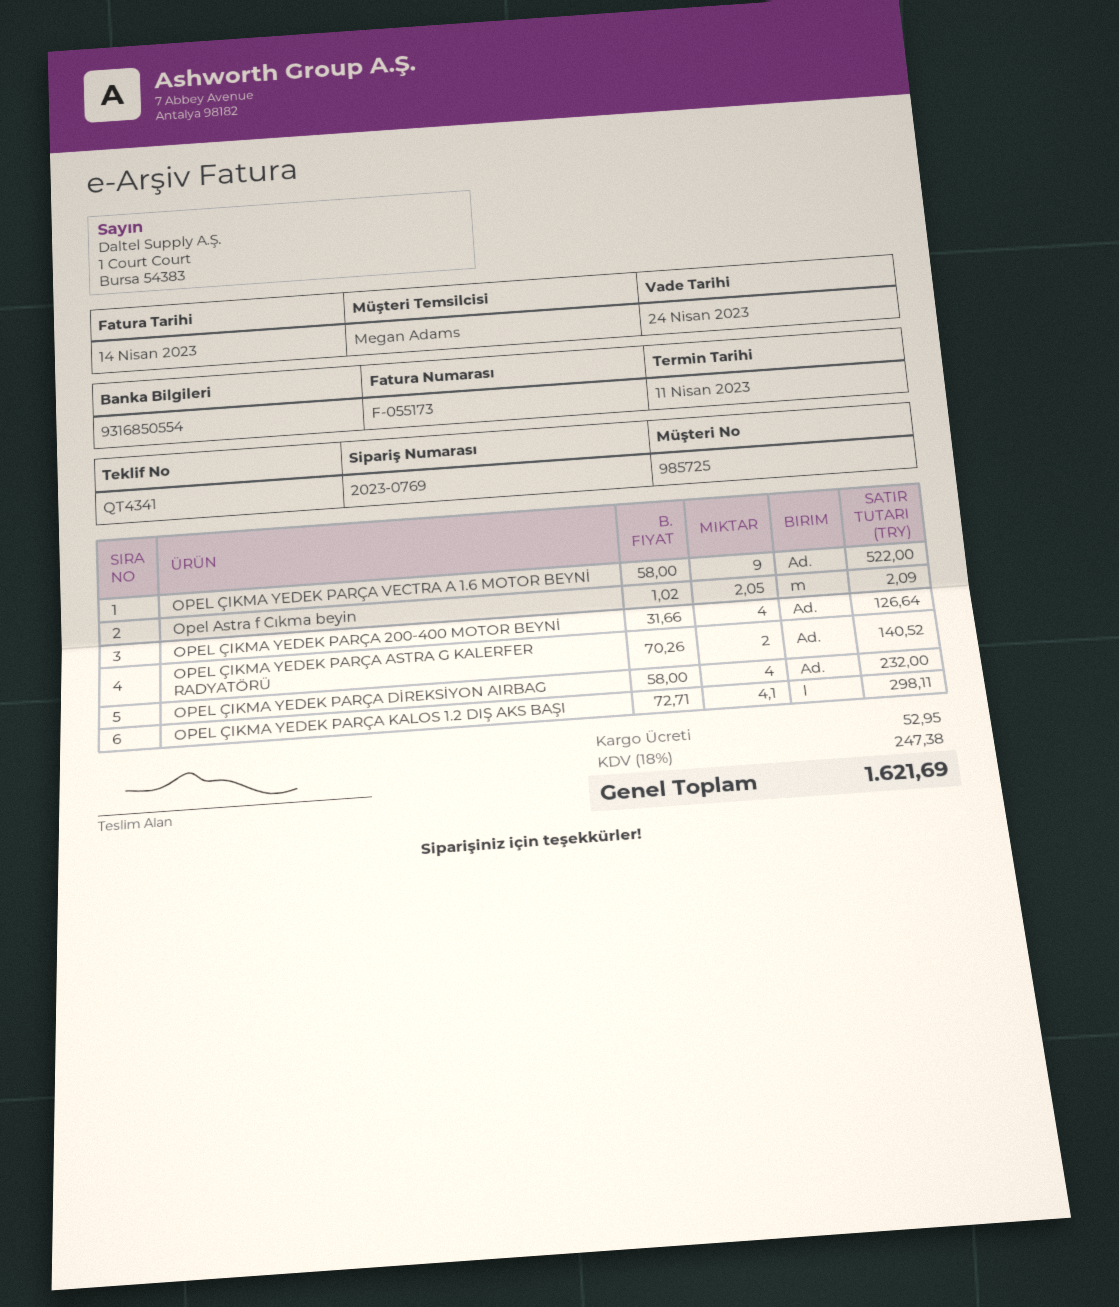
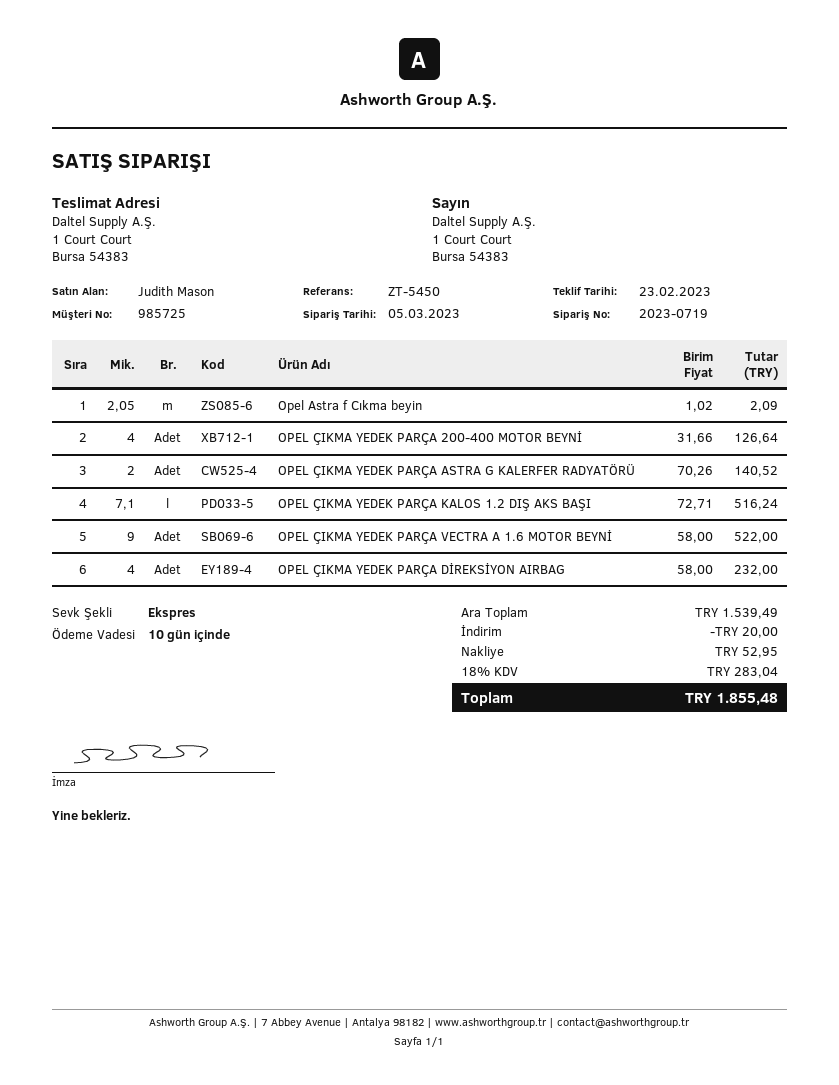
order number: 2023-0769 -> 2023-0719
OPEL ÇIKMA YEDEK PARÇA KALOS 1.2 DIŞ AKS BAŞI: 4.1 x 72.71 = 298.11 -> 7.1 x 72.71 = 516.24
discount: none -> 20.00
tax: 18% = 247.38 -> 18% = 283.04
total: 1621.69 -> 1855.48

